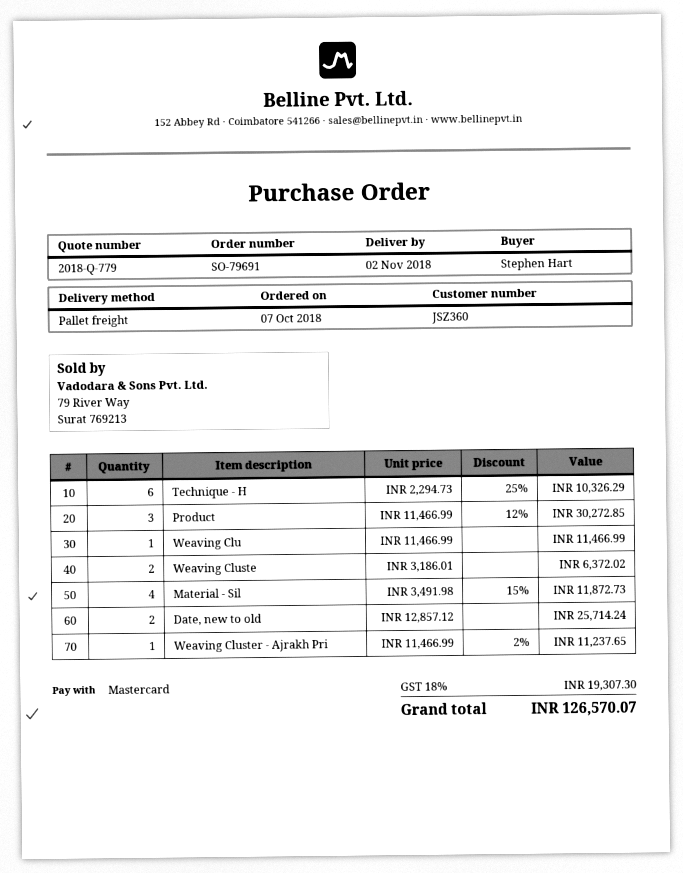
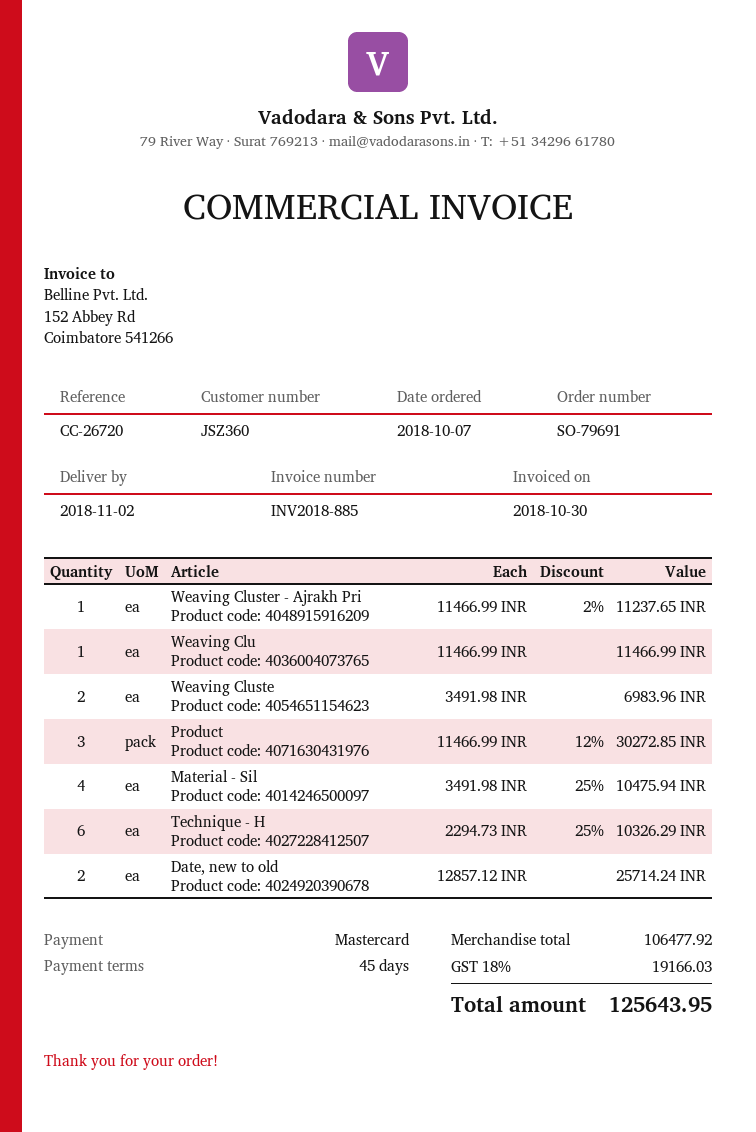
Weaving Cluste: 2 x 3186.01 = 6372.02 -> 2 x 3491.98 = 6983.96
Material - Sil: 4 x 3491.98 - 15% = 11872.73 -> 4 x 3491.98 - 25% = 10475.94
tax: 18% = 19307.30 -> 18% = 19166.03
total: 126570.07 -> 125643.95

